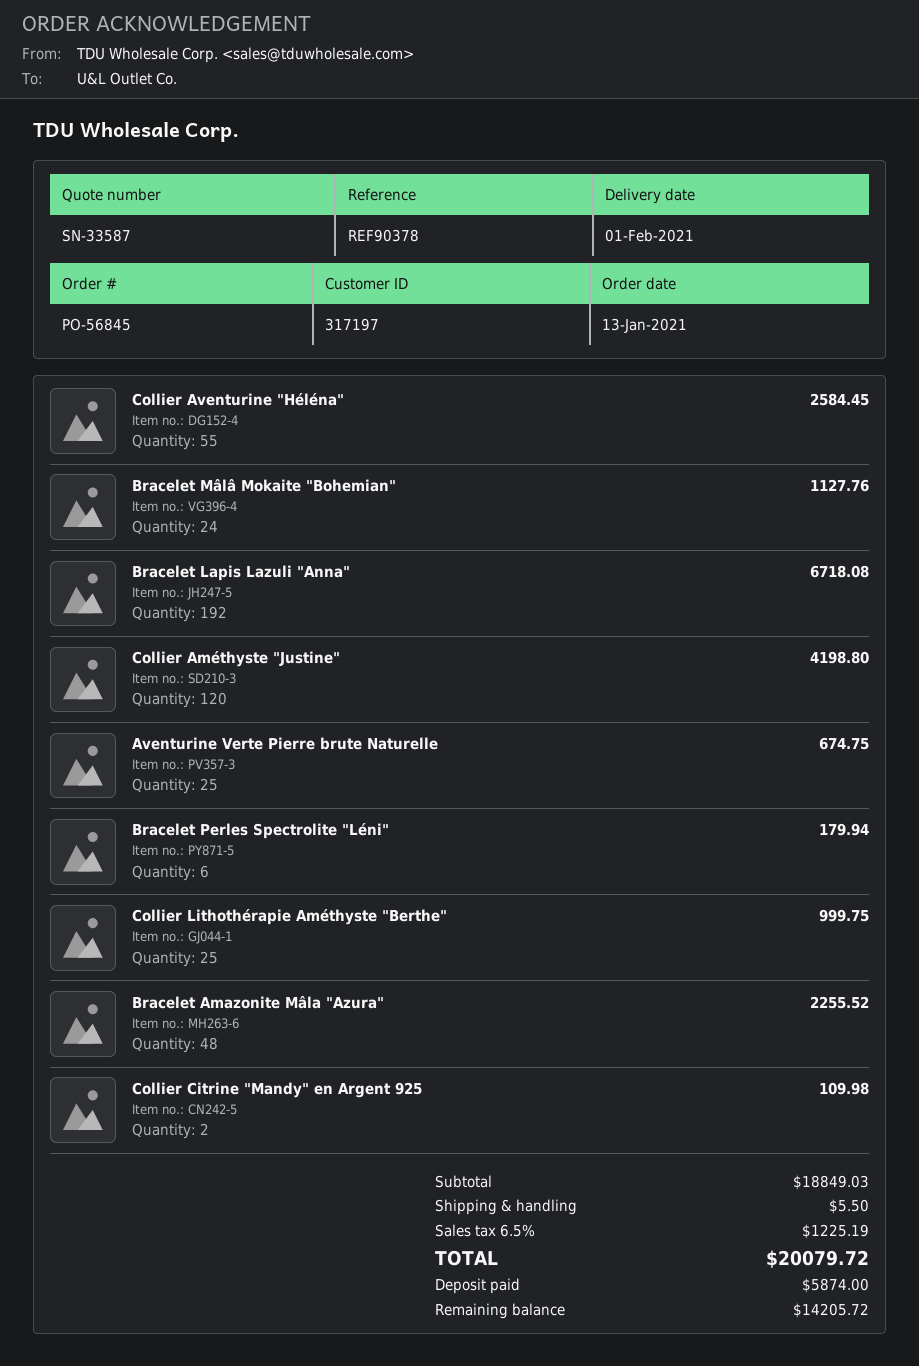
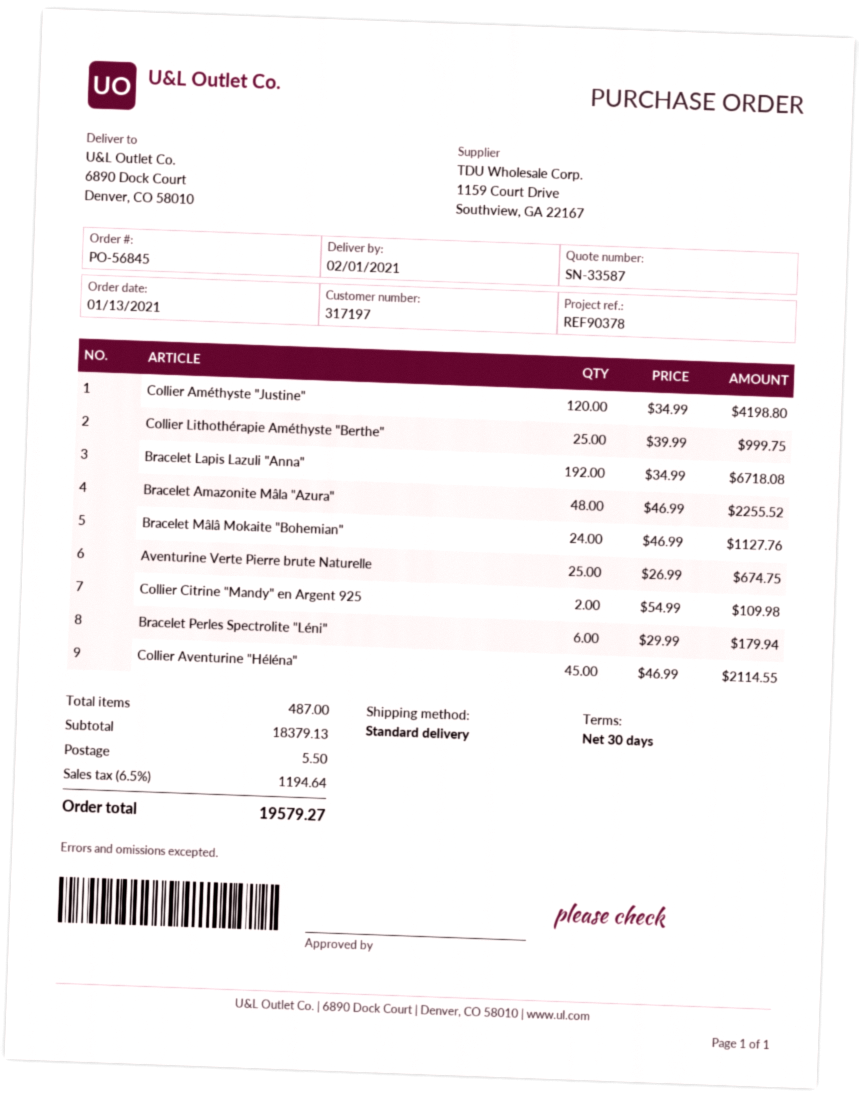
Collier Aventurine "Héléna": 55 for 2584.45 -> 45 for 2114.55
subtotal: 18849.03 -> 18379.13
tax: 6.5% = 1225.19 -> 6.5% = 1194.64
total: 20079.72 -> 19579.27

